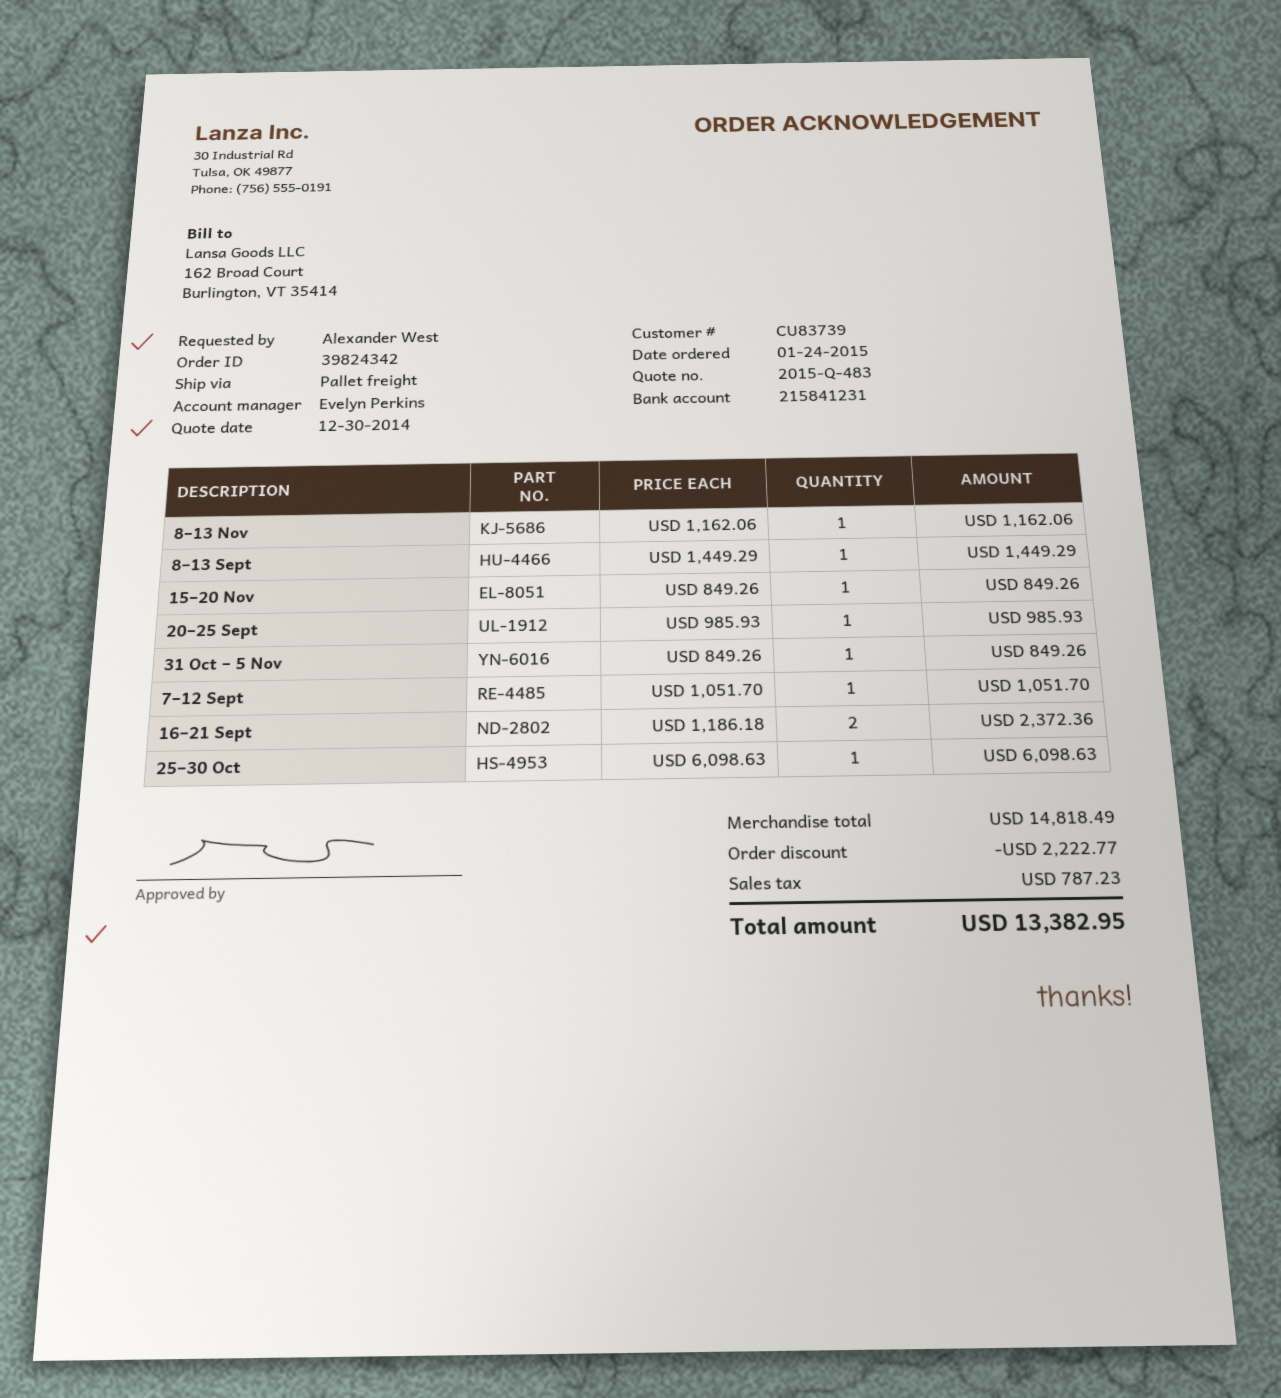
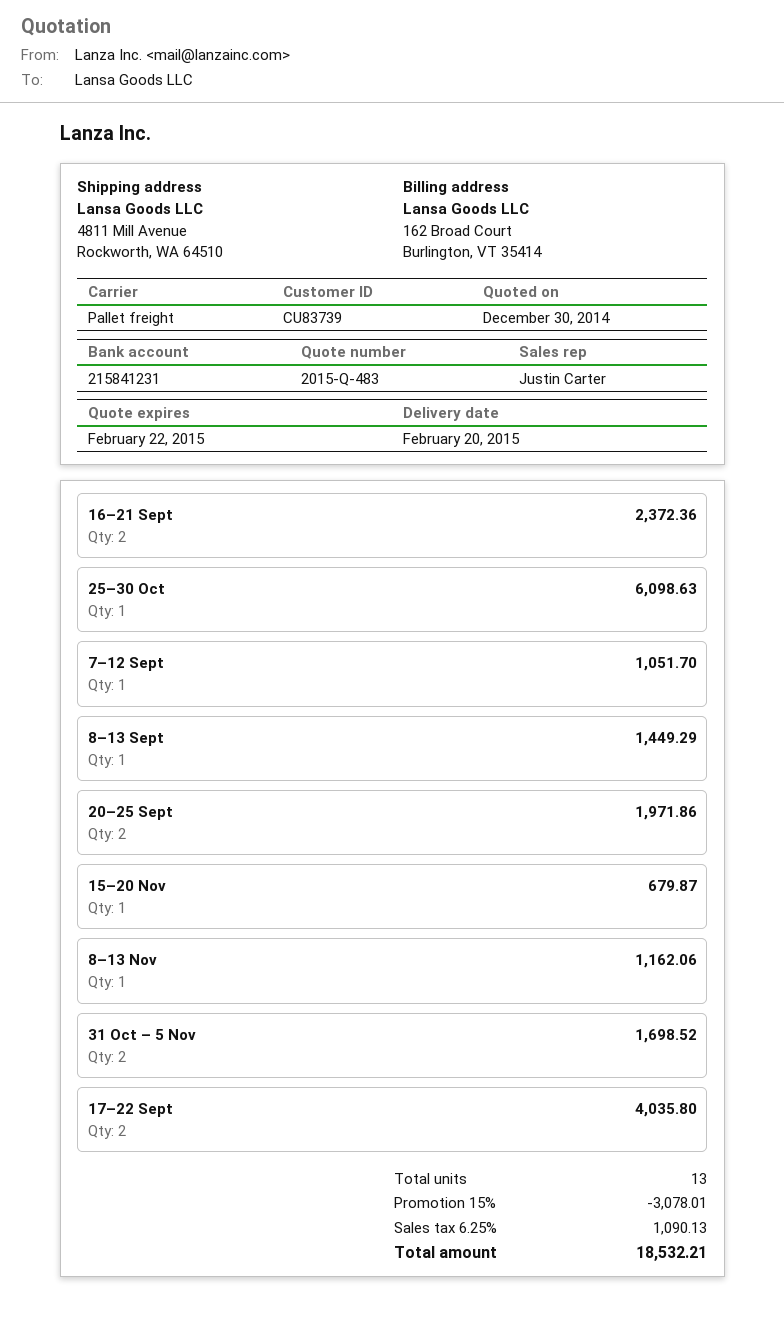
sales rep: Evelyn Perkins -> Justin Carter
15–20 Nov: 1 for 849.26 -> 1 for 679.87
20–25 Sept: 1 for 985.93 -> 2 for 1971.86
31 Oct – 5 Nov: 1 for 849.26 -> 2 for 1698.52
17–22 Sept: none -> 2 for 4035.80
discount: 2222.77 -> 3078.01
tax: 787.23 -> 1090.13
total: 13382.95 -> 18532.21

